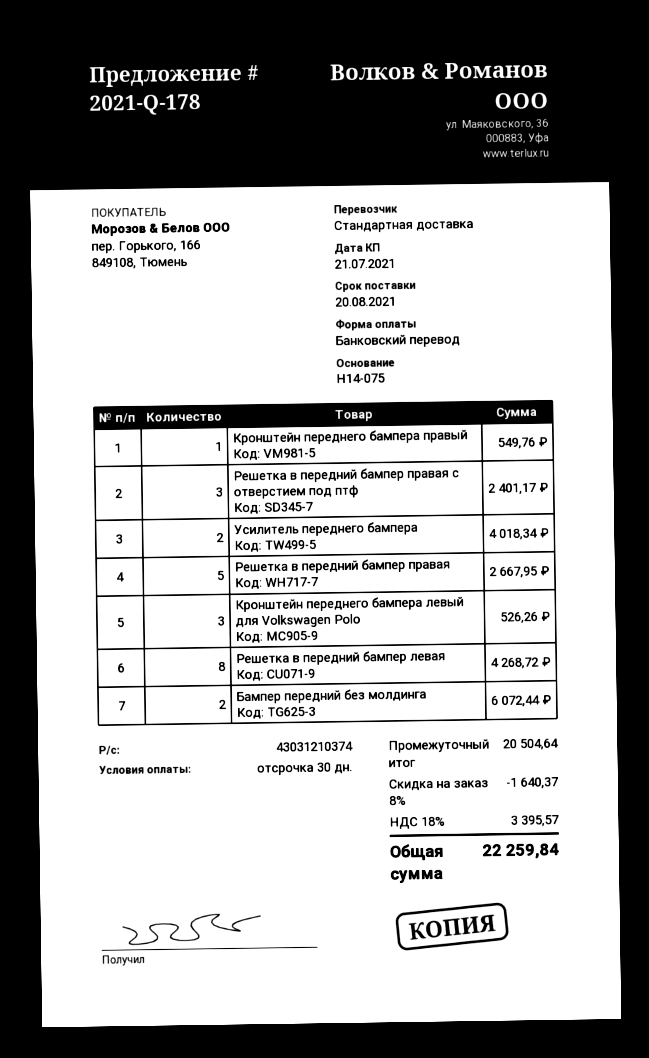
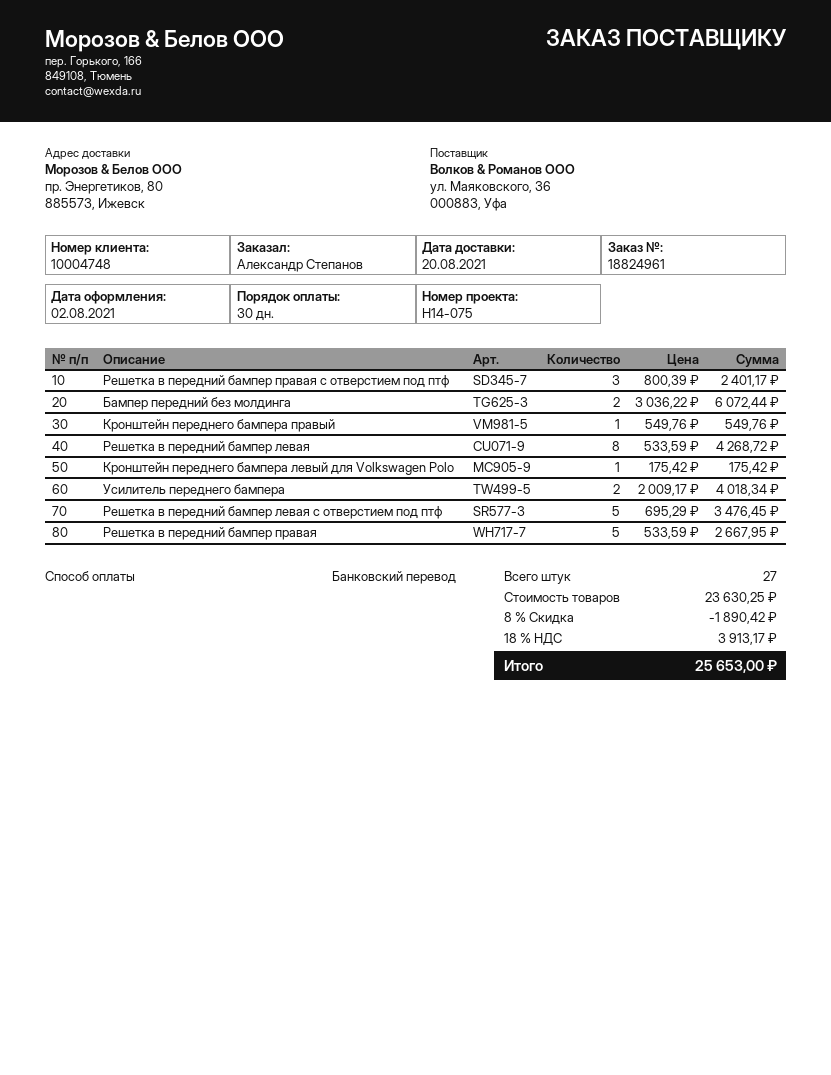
Кронштейн переднего бампера левый для Volkswagen Polo: 3 for 526.26 -> 1 for 175.42
Решетка в передний бампер левая с отверстием под птф: none -> 5 for 3476.45
subtotal: 20504.64 -> 23630.25
discount: 8% = 1640.37 -> 8% = 1890.42
tax: 18% = 3395.57 -> 18% = 3913.17
total: 22259.84 -> 25653.00

